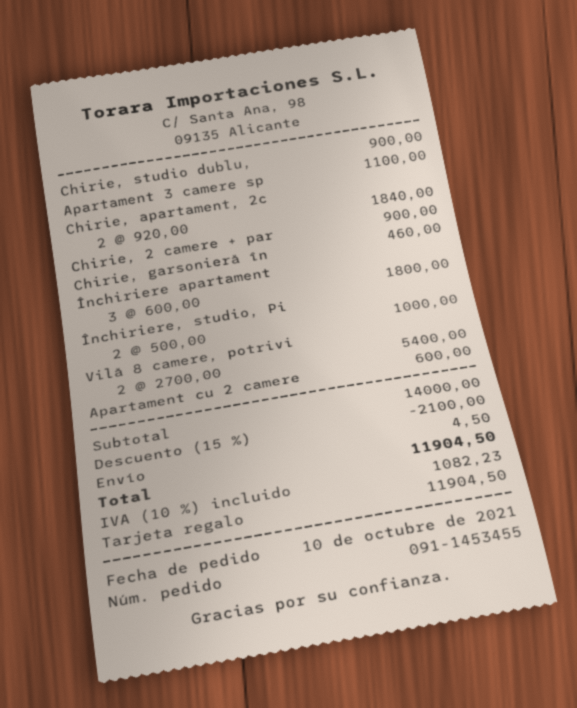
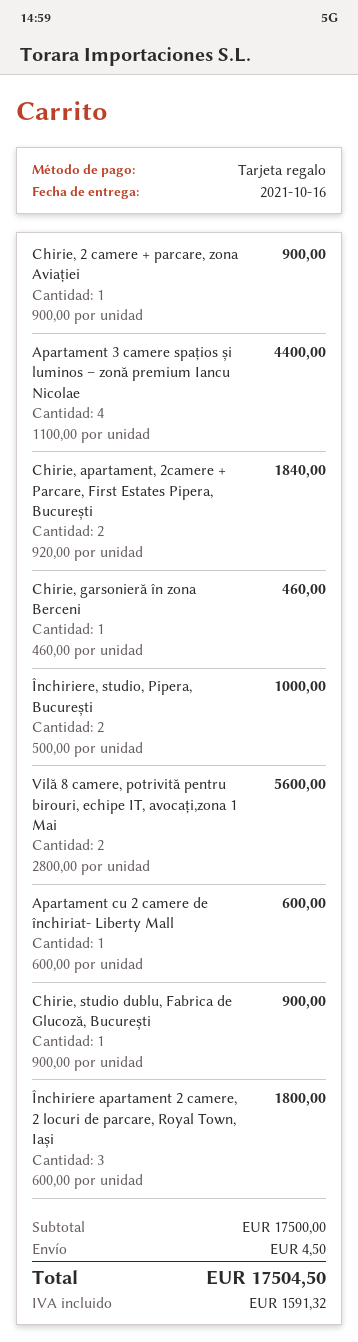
Apartament 3 camere sp: 1 x 1100.00 = 1100.00 -> 4 x 1100.00 = 4400.00
Vilă 8 camere, potrivi: 2 x 2700.00 = 5400.00 -> 2 x 2800.00 = 5600.00
subtotal: 14000.00 -> 17500.00
discount: 15% = 2100.00 -> none
tax: 1082.23 -> 1591.32
total: 11904.50 -> 17504.50

